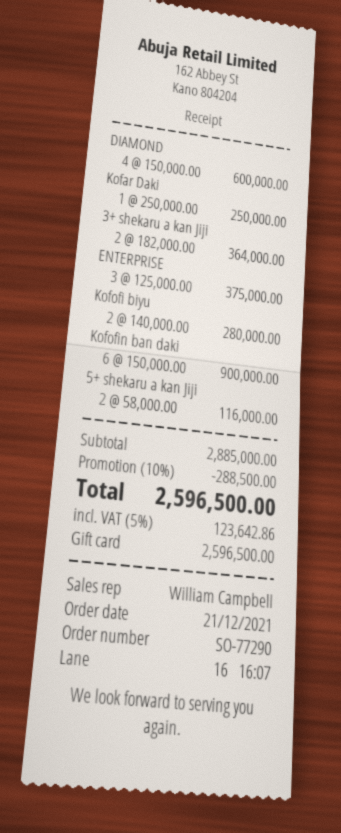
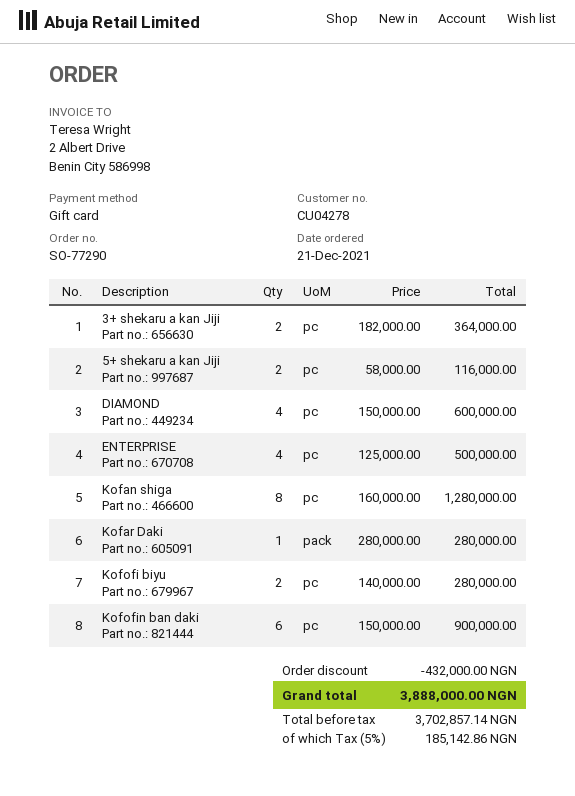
Kofar Daki: 1 x 250000.00 = 250000.00 -> 1 x 280000.00 = 280000.00
ENTERPRISE: 3 x 125000.00 = 375000.00 -> 4 x 125000.00 = 500000.00
Kofan shiga: none -> 8 x 160000.00 = 1280000.00
discount: 288500.00 -> 432000.00
tax: 5% = 123642.86 -> 5% = 185142.86
total: 2596500.00 -> 3888000.00

